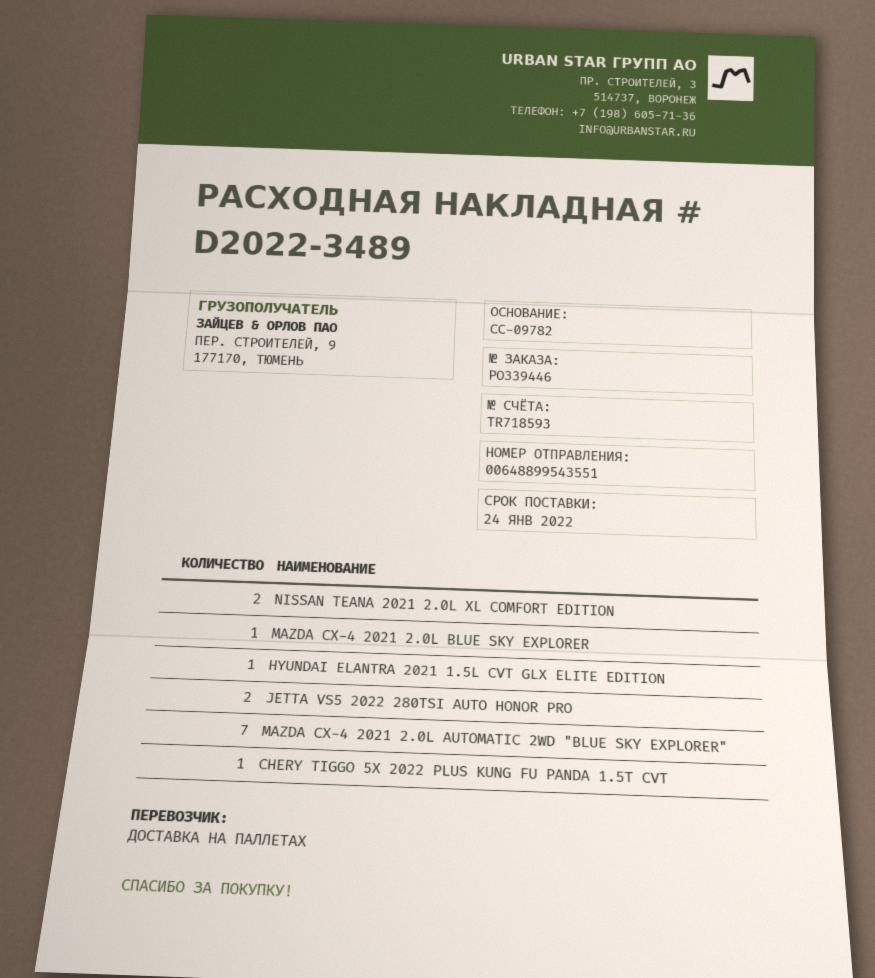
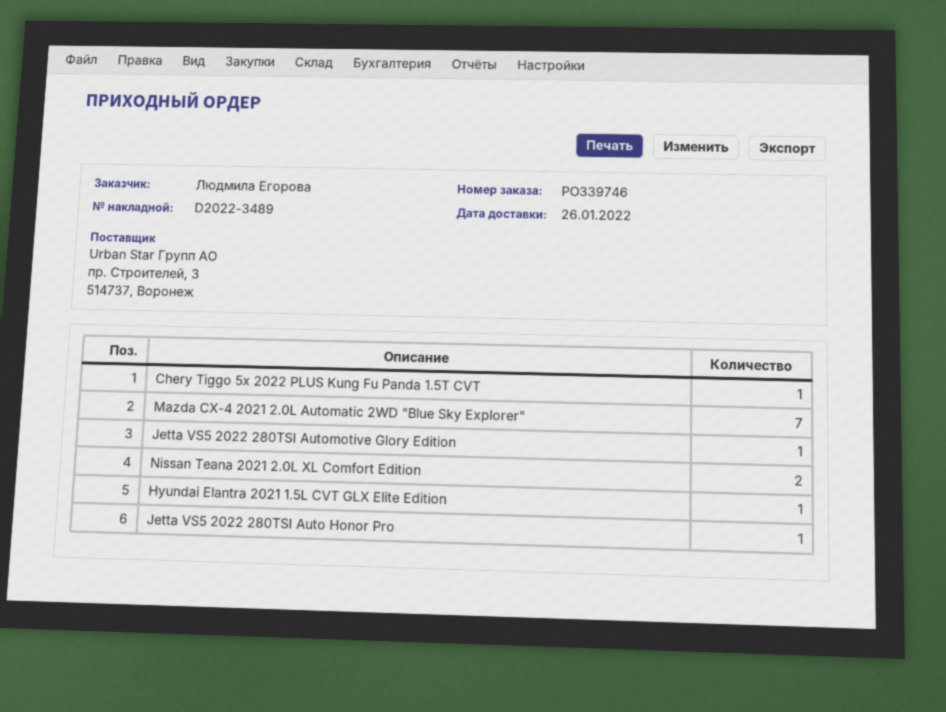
order number: PO339446 -> PO339746
delivery date: 2022-01-24 -> 2022-01-26
MAZDA CX-4 2021 2.0L BLUE SKY EXPLORER: 1 -> none
JETTA VS5 2022 280TSI AUTO HONOR PRO: 2 -> 1
Jetta VS5 2022 280TSI Automotive Glory Edition: none -> 1

